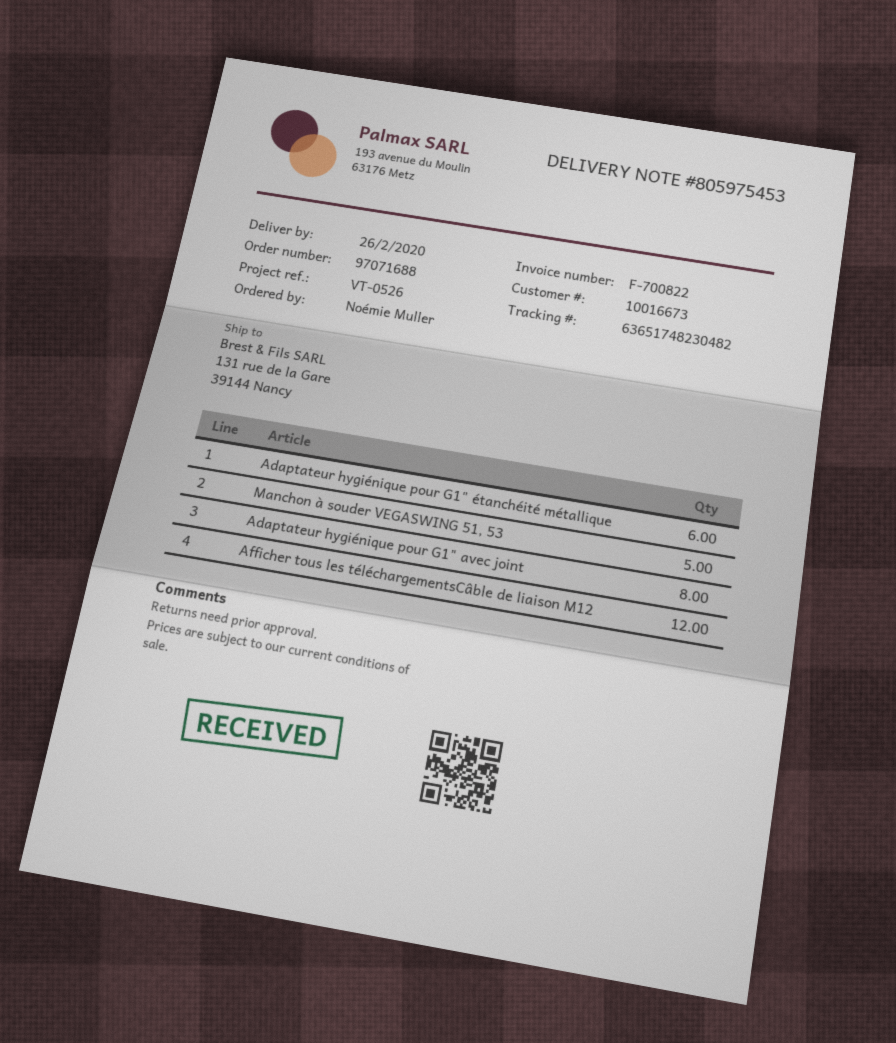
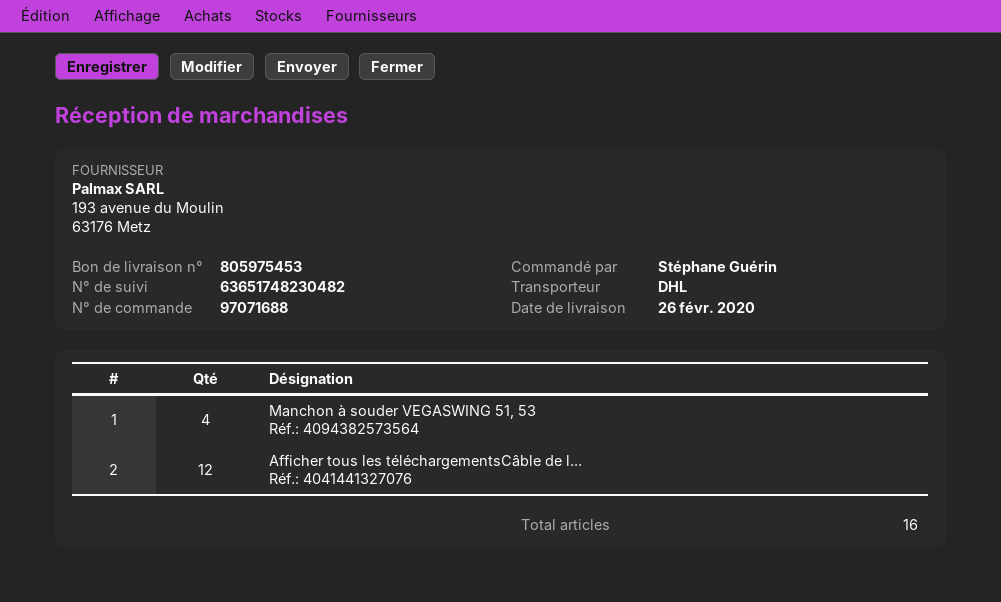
ordered by: Noémie Muller -> Stéphane Guérin
Adaptateur hygiénique pour G1" étanchéité métallique: 6 -> none
Manchon à souder VEGASWING 51, 53: 5 -> 4
Adaptateur hygiénique pour G1" avec joint: 8 -> none

